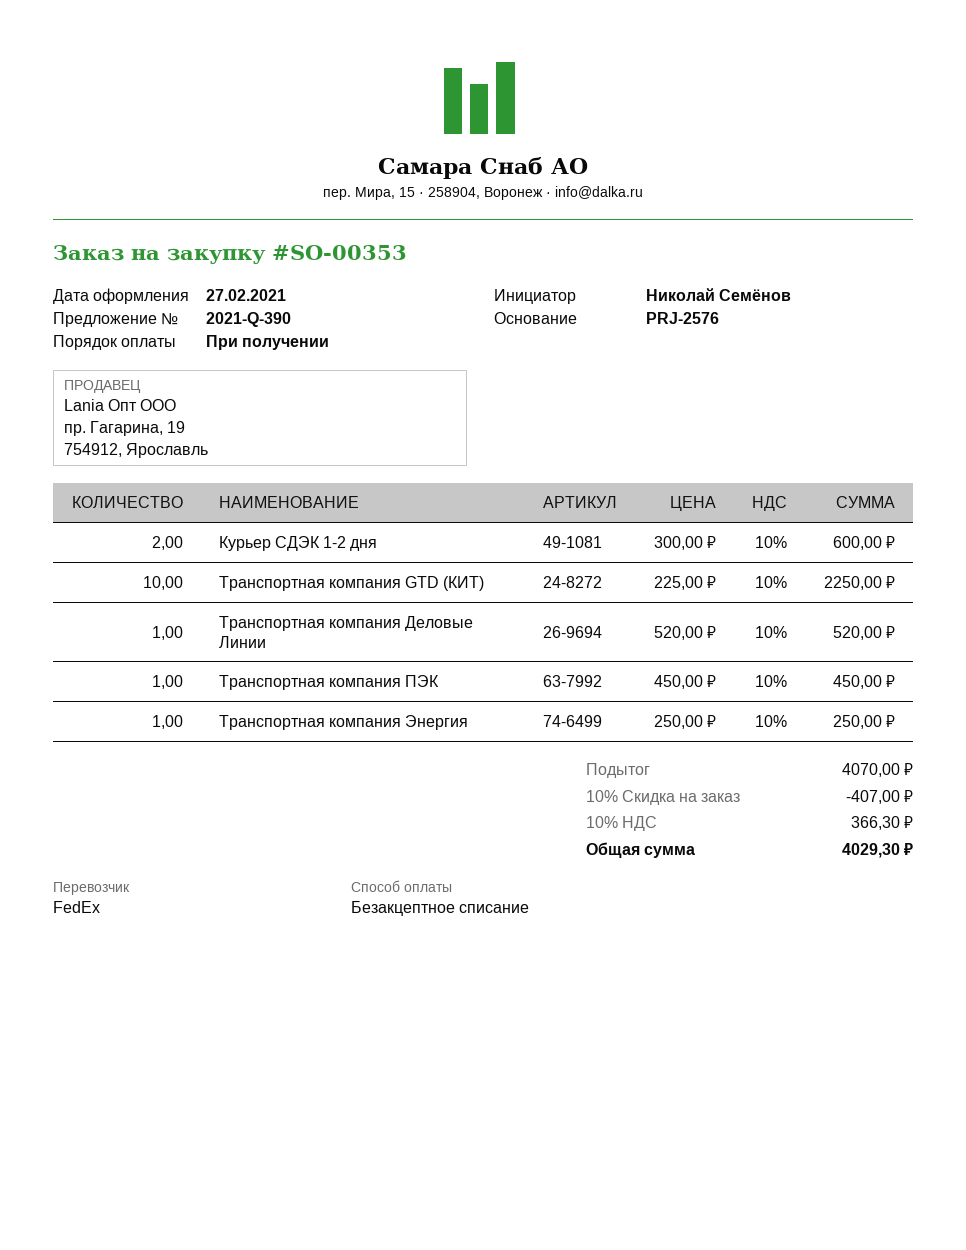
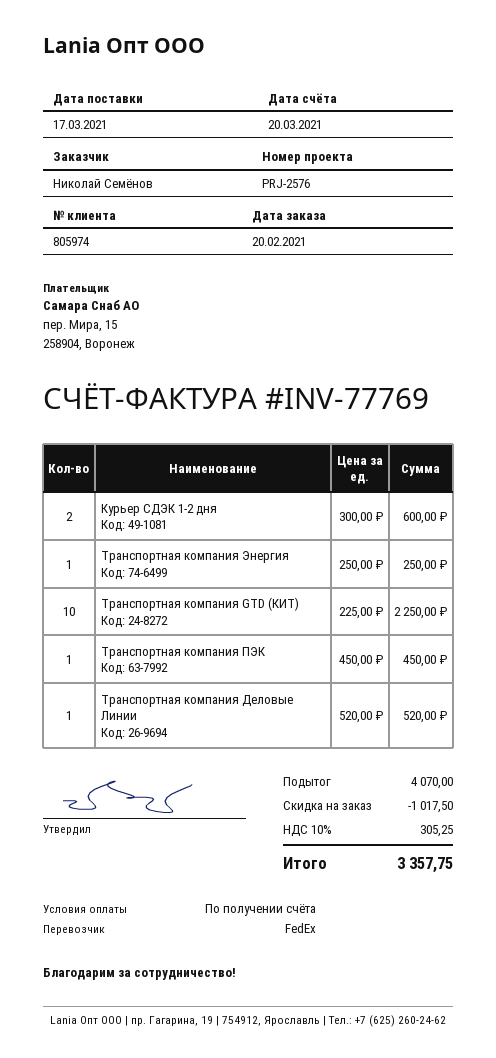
order date: 2021-02-27 -> 2021-02-20
discount: 407.00 -> 1017.50
tax: 10% = 366.30 -> 10% = 305.25
total: 4029.30 -> 3357.75

